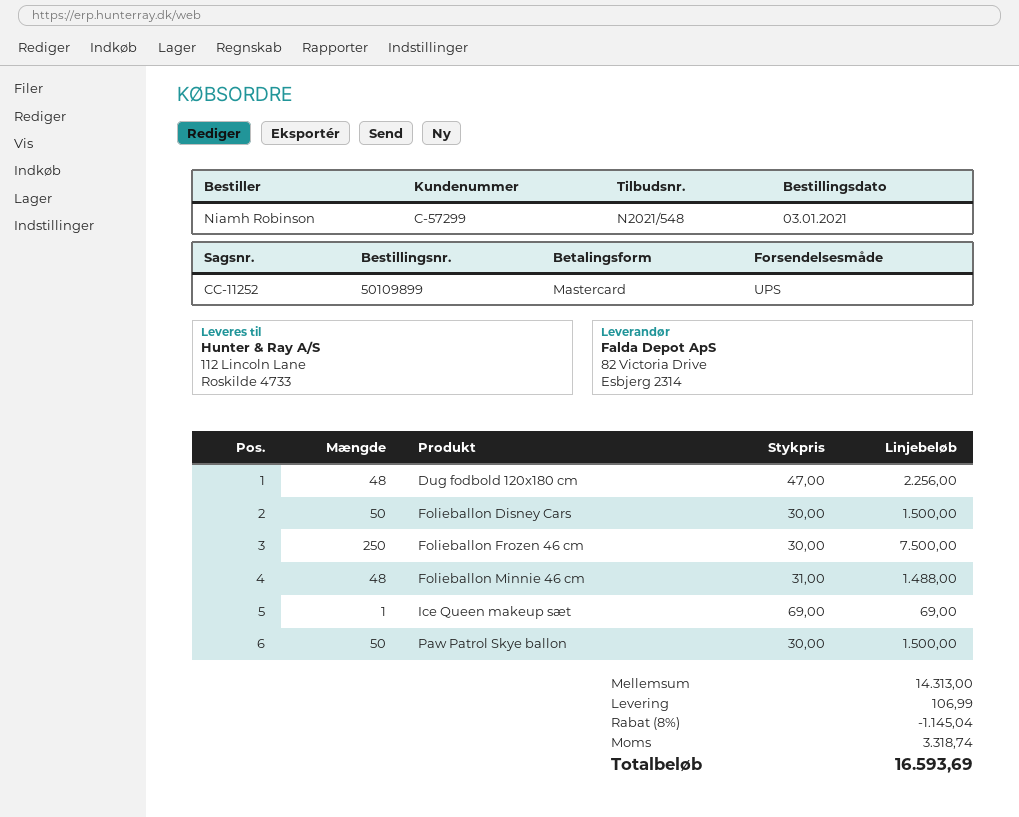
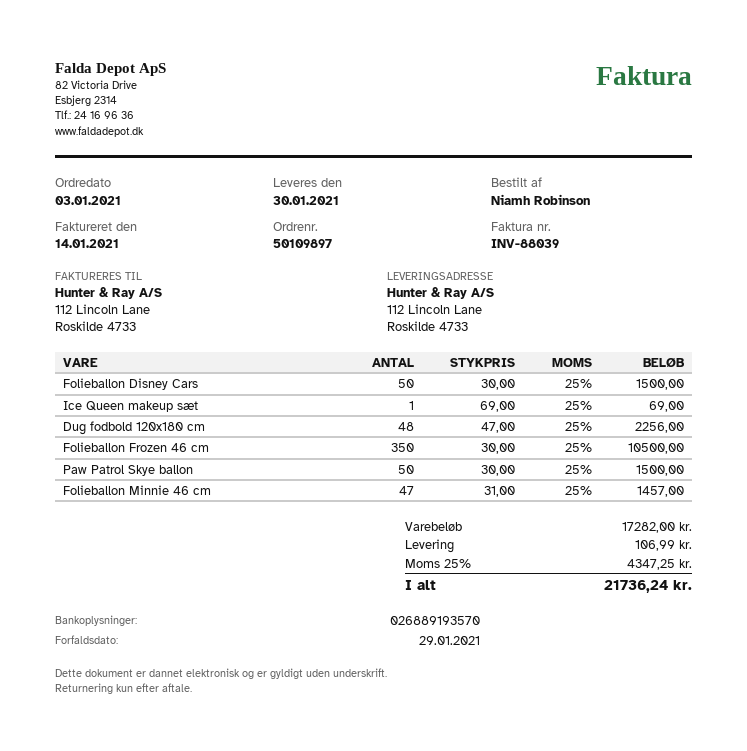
order number: 50109899 -> 50109897
Folieballon Frozen 46 cm: 250 x 30.00 = 7500.00 -> 350 x 30.00 = 10500.00
Folieballon Minnie 46 cm: 48 x 31.00 = 1488.00 -> 47 x 31.00 = 1457.00
subtotal: 14313.00 -> 17282.00
discount: 8% = 1145.04 -> none
tax: 3318.74 -> 4347.25
total: 16593.69 -> 21736.24

